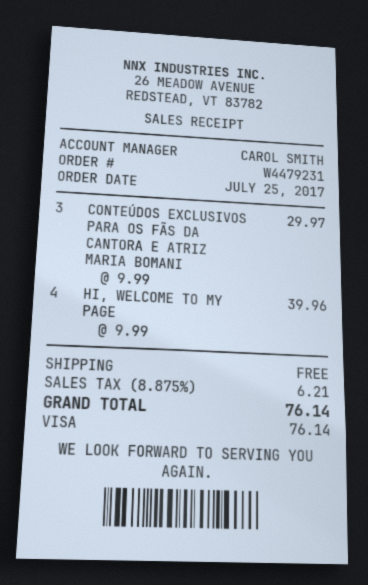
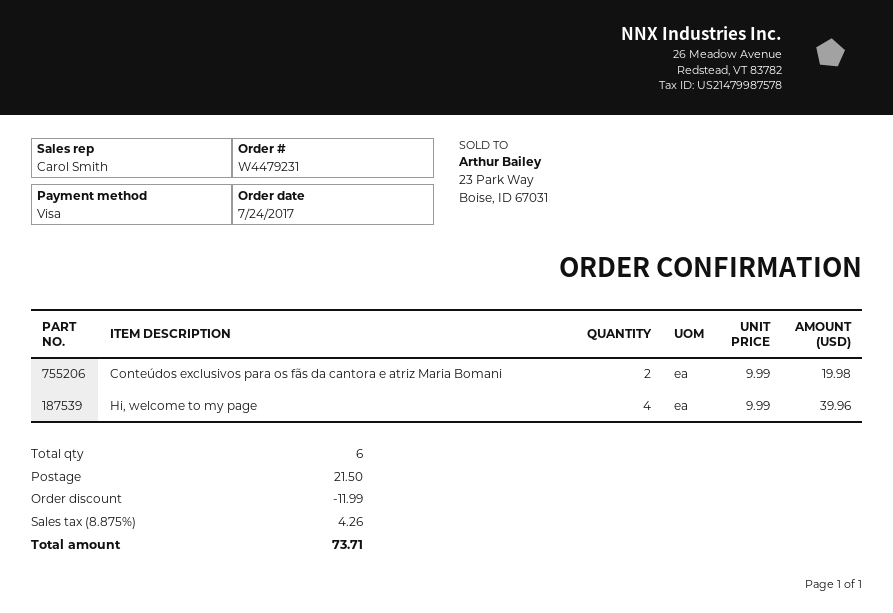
order date: 2017-07-25 -> 2017-07-24
CONTEÚDOS EXCLUSIVOS PARA OS FÃS DA CANTORA E ATRIZ MARIA BOMANI: 3 x 9.99 = 29.97 -> 2 x 9.99 = 19.98
discount: none -> 11.99
shipping: 0.00 -> 21.50
tax: 8.875% = 6.21 -> 8.875% = 4.26
total: 76.14 -> 73.71

